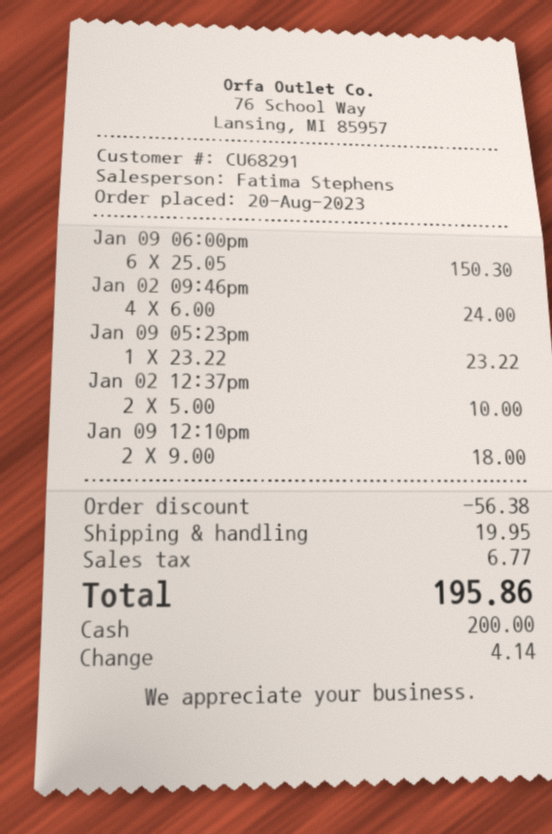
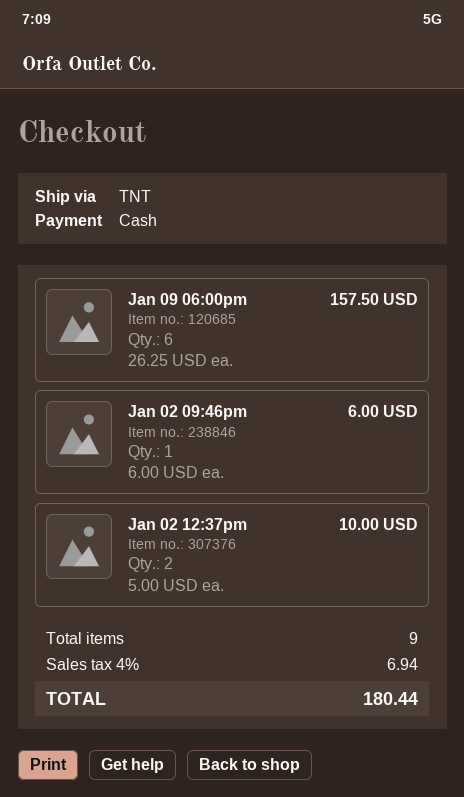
Jan 09 06:00pm: 6 x 25.05 = 150.30 -> 6 x 26.25 = 157.50
Jan 02 09:46pm: 4 x 6.00 = 24.00 -> 1 x 6.00 = 6.00
Jan 09 05:23pm: 1 x 23.22 = 23.22 -> none
Jan 09 12:10pm: 2 x 9.00 = 18.00 -> none
discount: 56.38 -> none
shipping: 19.95 -> none
tax: 6.77 -> 6.94
total: 195.86 -> 180.44

